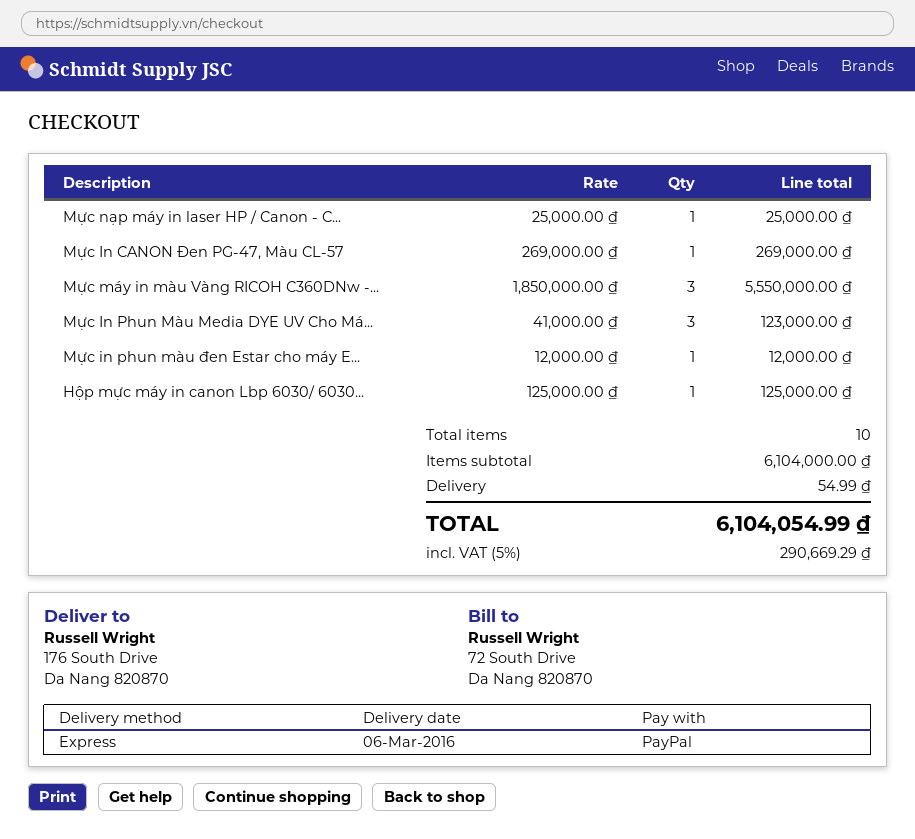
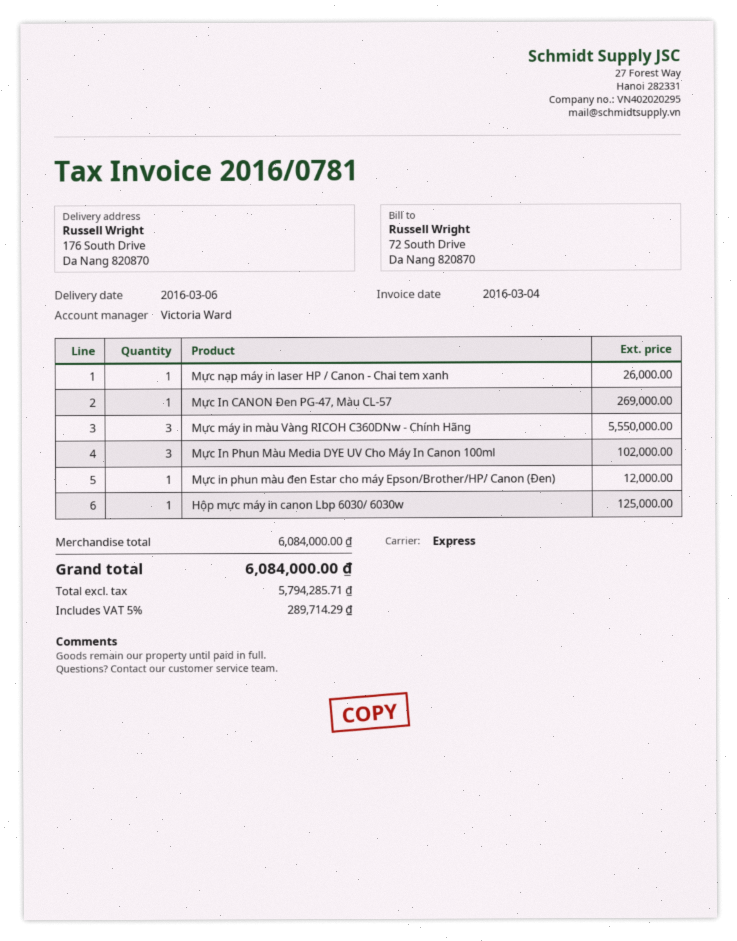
Mực nạp máy in laser HP / Canon - C...: 1 for 25000.00 -> 1 for 26000.00
Mực In Phun Màu Media DYE UV Cho Má...: 3 for 123000.00 -> 3 for 102000.00
subtotal: 6104000.00 -> 6084000.00
shipping: 54.99 -> none
tax: 5% = 290669.29 -> 5% = 289714.29
total: 6104054.99 -> 6084000.00

